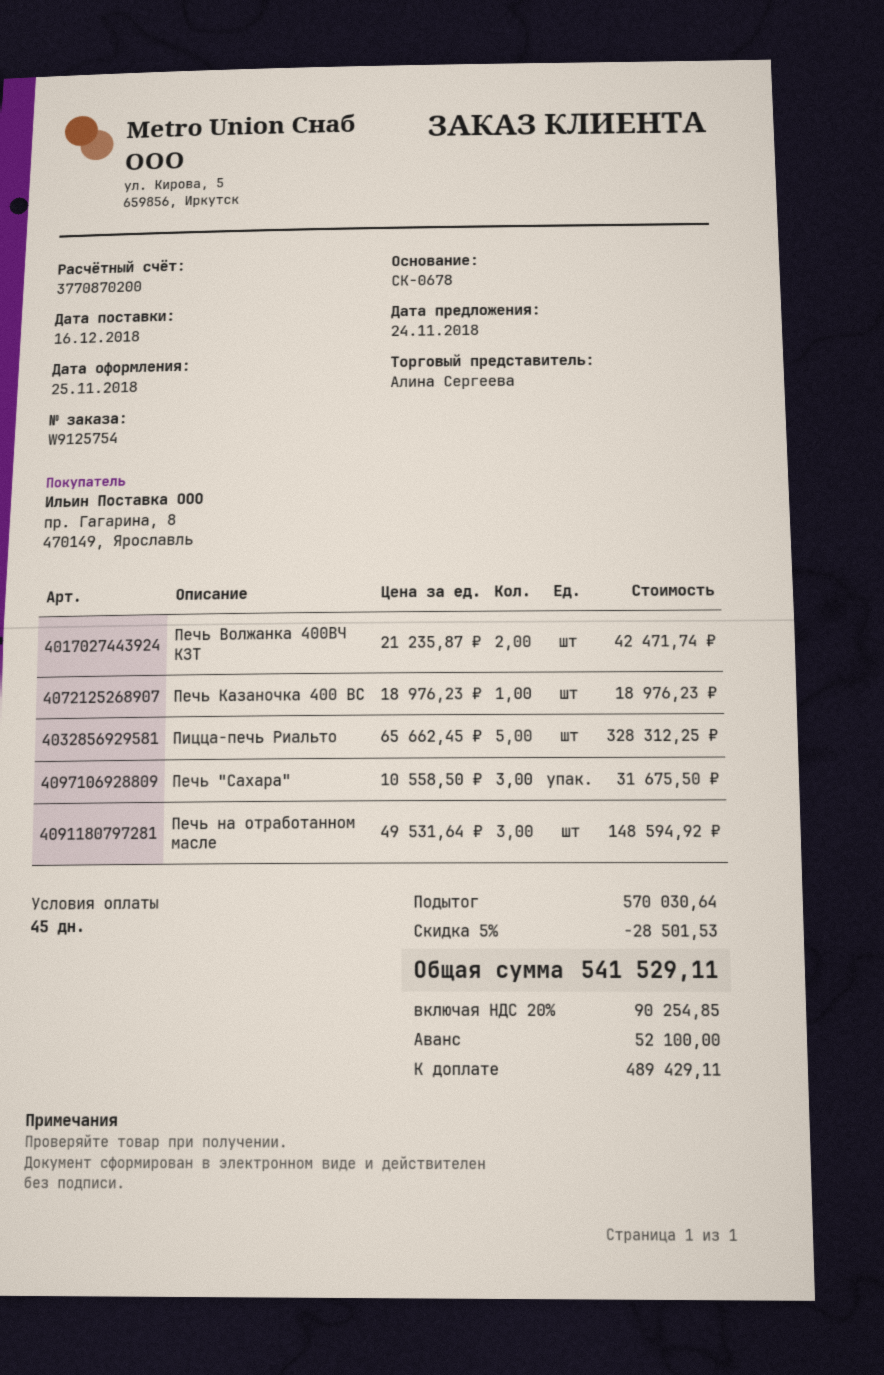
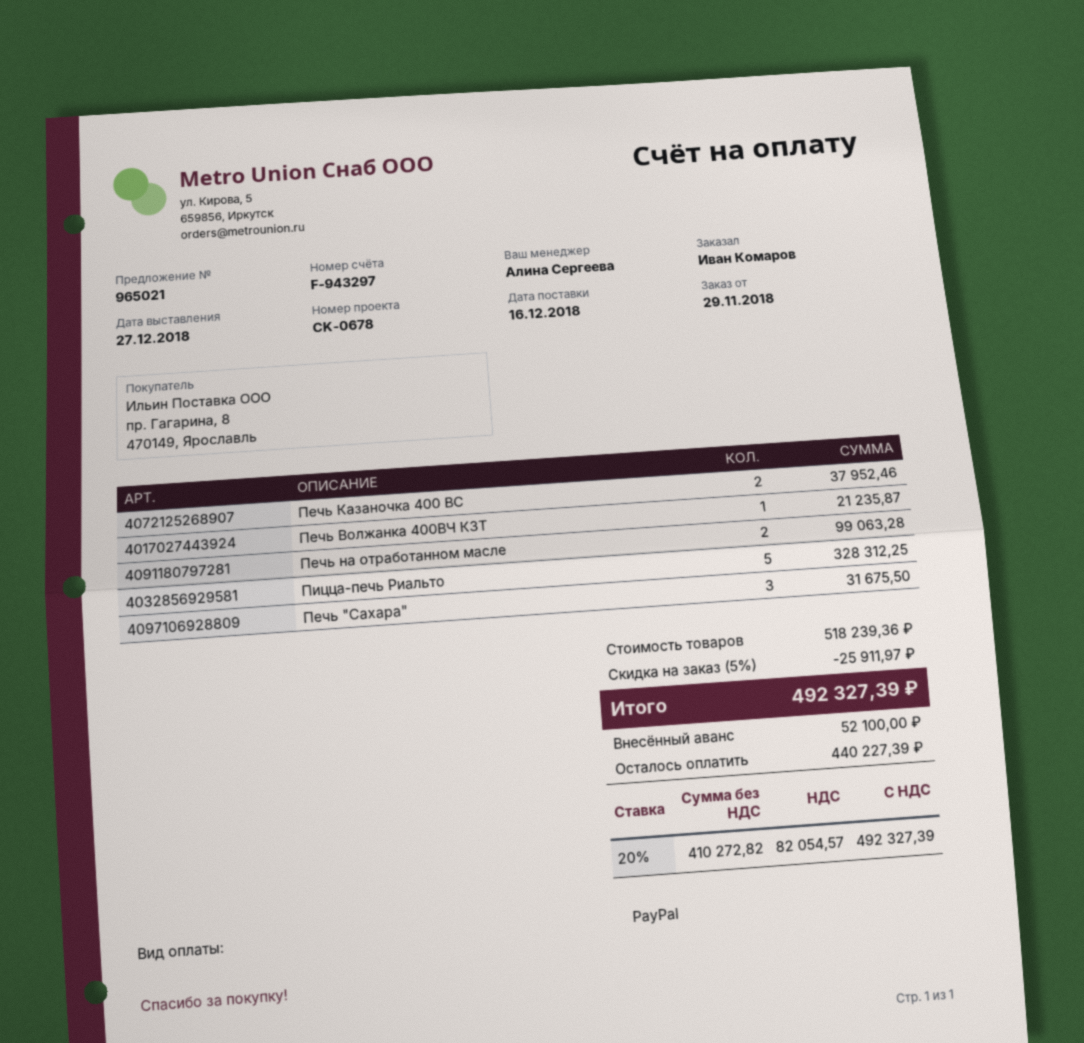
order date: 2018-11-25 -> 2018-11-29
Печь Волжанка 400ВЧ КЗТ: 2 for 42471.74 -> 1 for 21235.87
Печь Казаночка 400 ВС: 1 for 18976.23 -> 2 for 37952.46
Печь на отработанном масле: 3 for 148594.92 -> 2 for 99063.28
subtotal: 570030.64 -> 518239.36
discount: 5% = 28501.53 -> 5% = 25911.97
tax: 20% = 90254.85 -> 20% = 82054.57
total: 541529.11 -> 492327.39
balance: 489429.11 -> 440227.39

